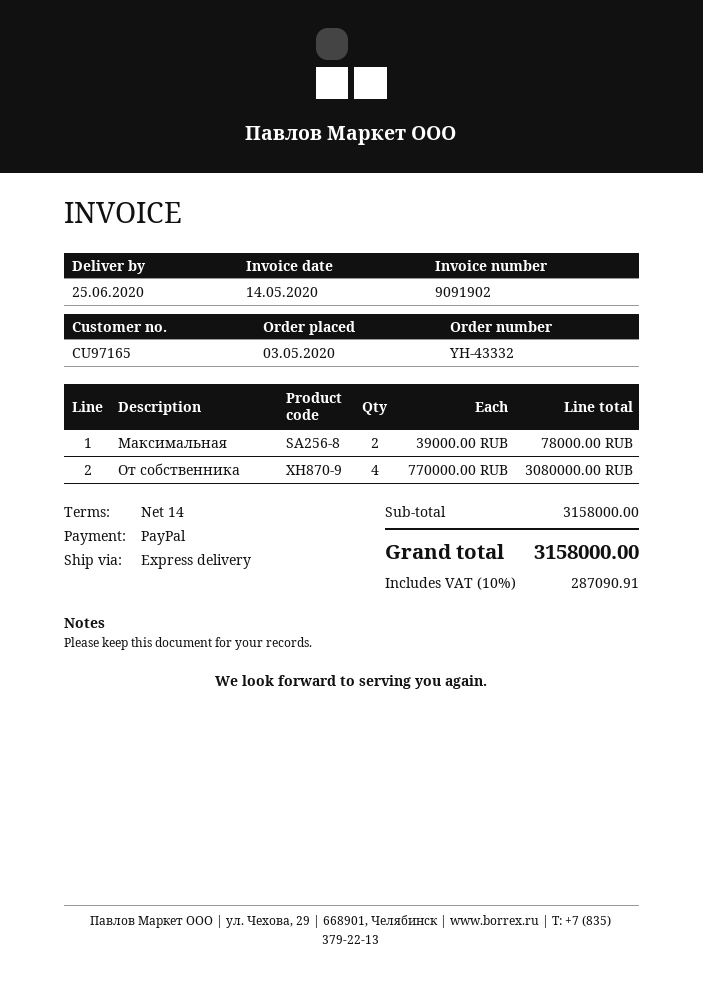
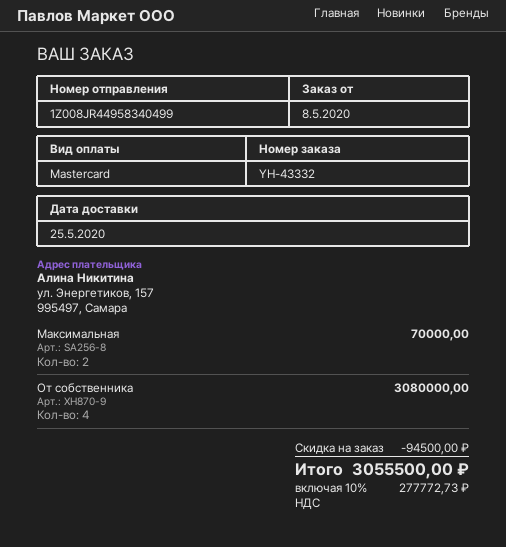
order date: 2020-05-03 -> 2020-05-08
delivery date: 2020-06-25 -> 2020-05-25
payment method: PayPal -> Mastercard
Максимальная: 2 for 78000.00 -> 2 for 70000.00
discount: none -> 94500.00
tax: 10% = 287090.91 -> 10% = 277772.73
total: 3158000.00 -> 3055500.00

